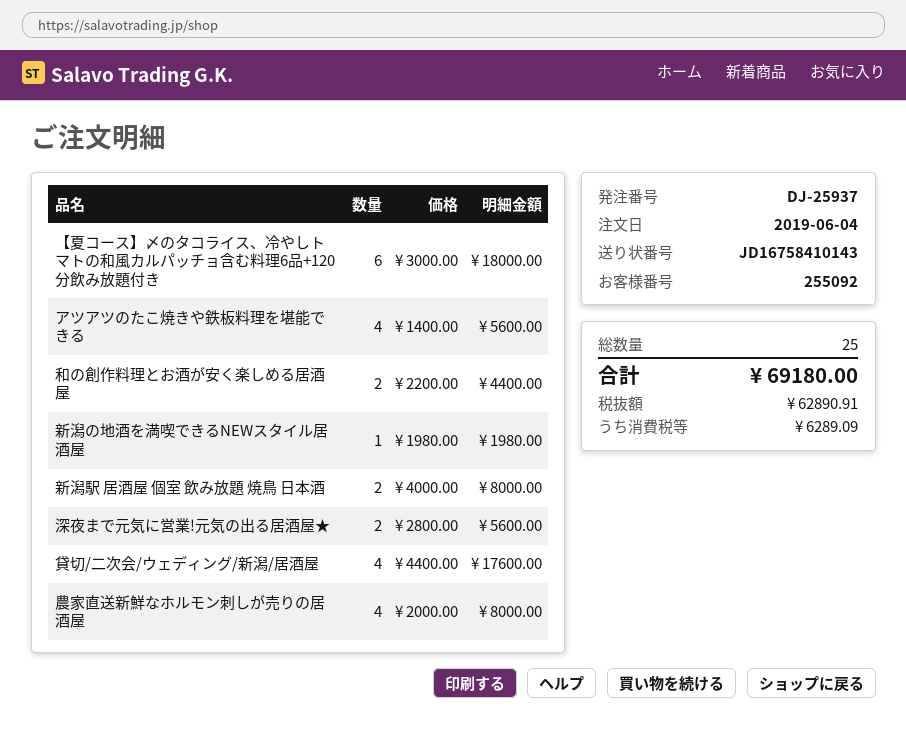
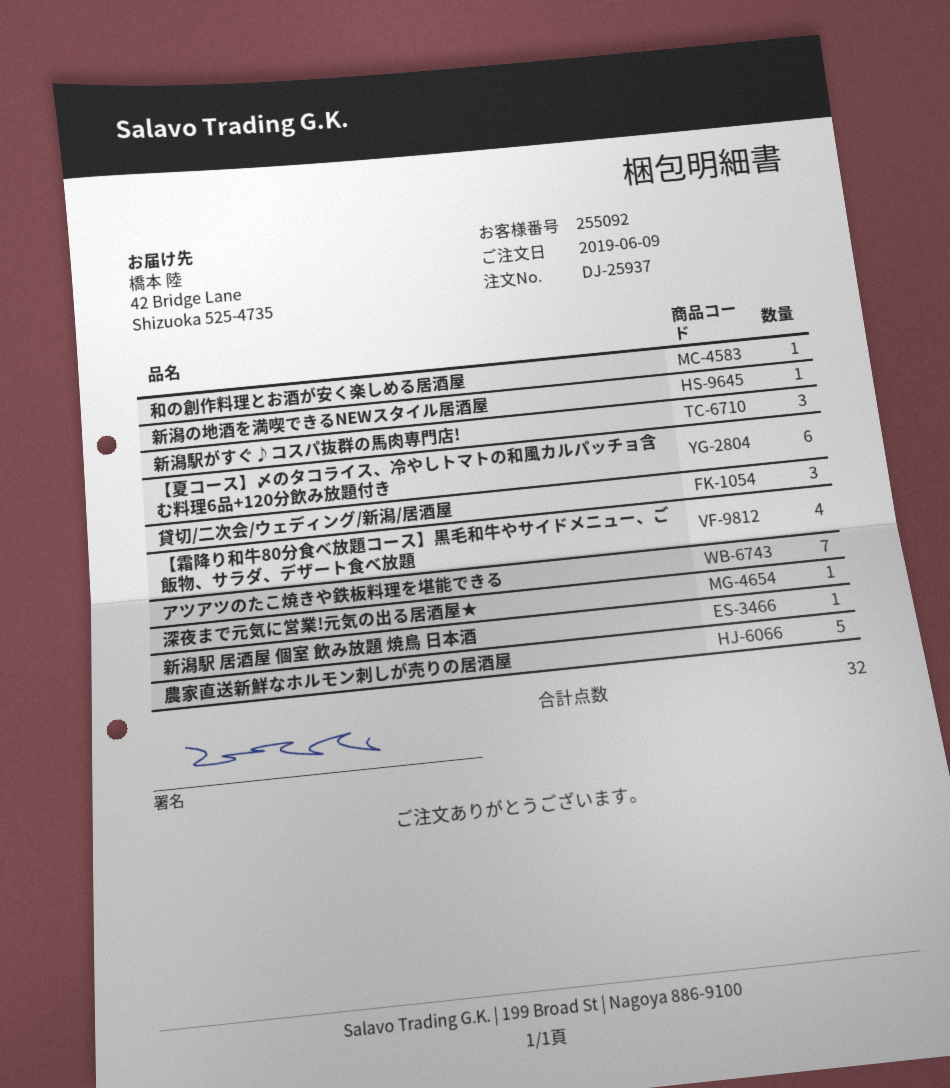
order date: 2019-06-04 -> 2019-06-09
アツアツのたこ焼きや鉄板料理を堪能できる: 4 -> 7
和の創作料理とお酒が安く楽しめる居酒屋: 2 -> 1
新潟駅 居酒屋 個室 飲み放題 焼鳥 日本酒: 2 -> 1
深夜まで元気に営業!元気の出る居酒屋★: 2 -> 1
貸切/二次会/ウェディング/新潟/居酒屋: 4 -> 3
農家直送新鮮なホルモン刺しが売りの居酒屋: 4 -> 5
新潟駅がすぐ♪コスパ抜群の馬肉専門店!: none -> 3
【霜降り和牛80分食べ放題コース】黒毛和牛やサイドメニュー、ご飯物、サラダ、デザート食べ放題: none -> 4
total quantity: 25 -> 32

